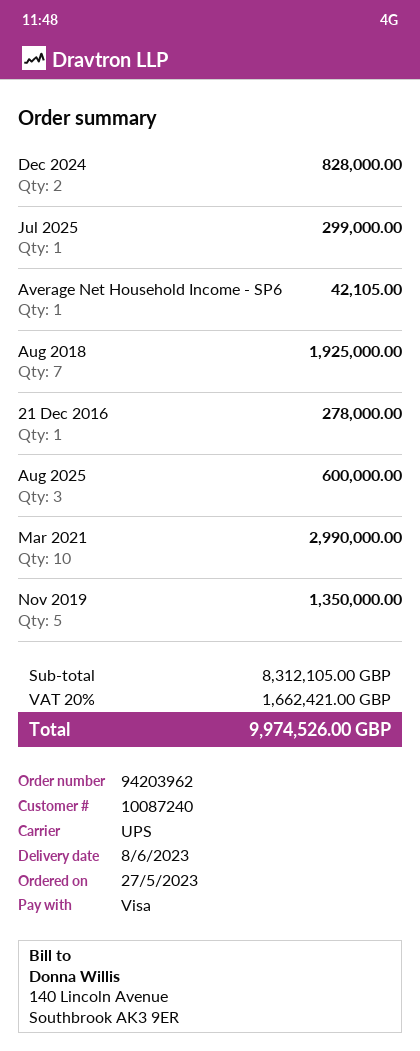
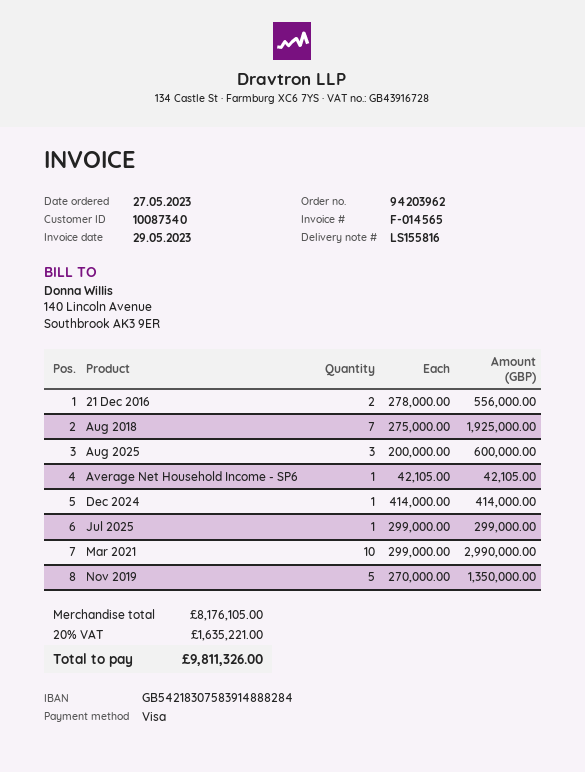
customer number: 10087240 -> 10087340
Dec 2024: 2 for 828000.00 -> 1 for 414000.00
21 Dec 2016: 1 for 278000.00 -> 2 for 556000.00
subtotal: 8312105.00 -> 8176105.00
tax: 20% = 1662421.00 -> 20% = 1635221.00
total: 9974526.00 -> 9811326.00

